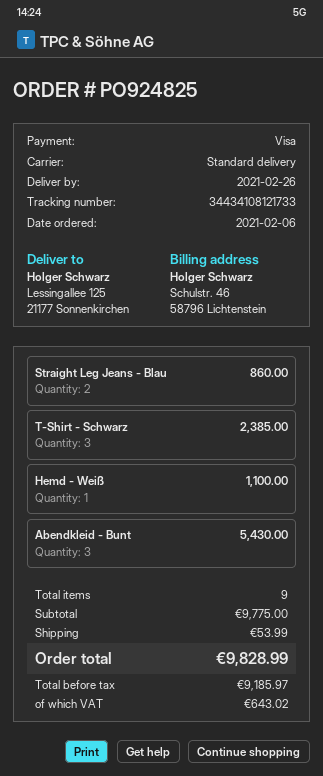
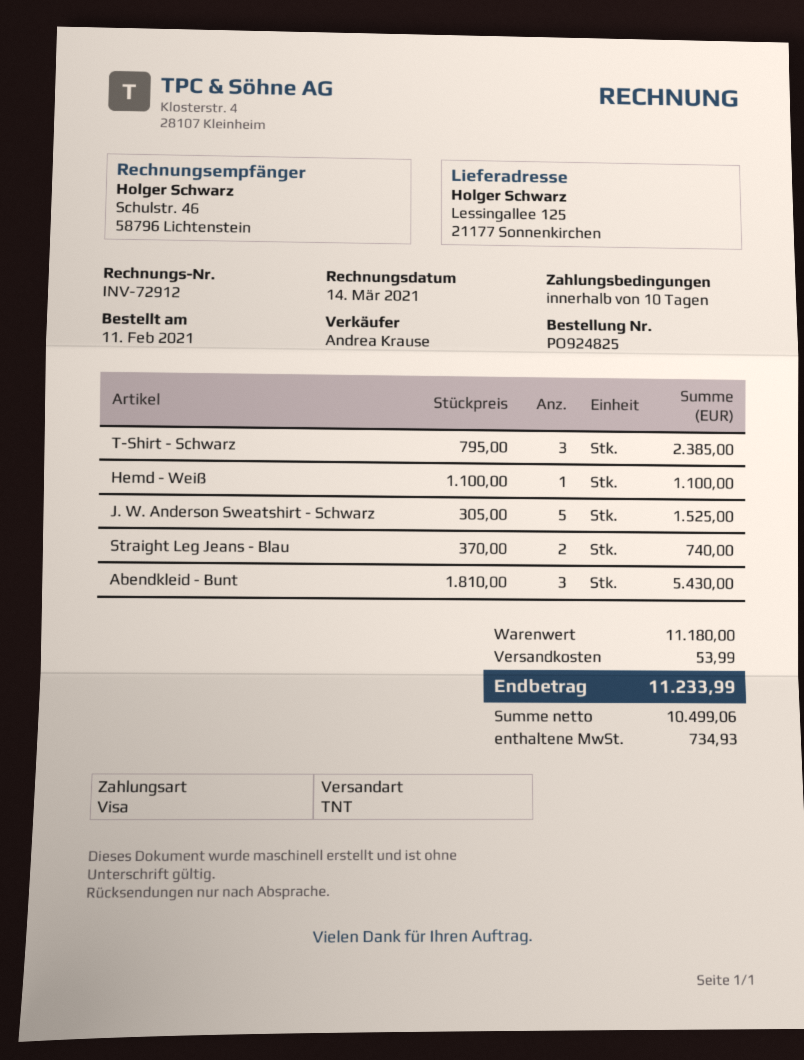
order date: 2021-02-06 -> 2021-02-11
shipping method: standard -> TNT
Straight Leg Jeans - Blau: 2 for 860.00 -> 2 for 740.00
J. W. Anderson Sweatshirt - Schwarz: none -> 5 for 1525.00
subtotal: 9775.00 -> 11180.00
net: 9185.97 -> 10499.06
tax: 643.02 -> 734.93
total: 9828.99 -> 11233.99

